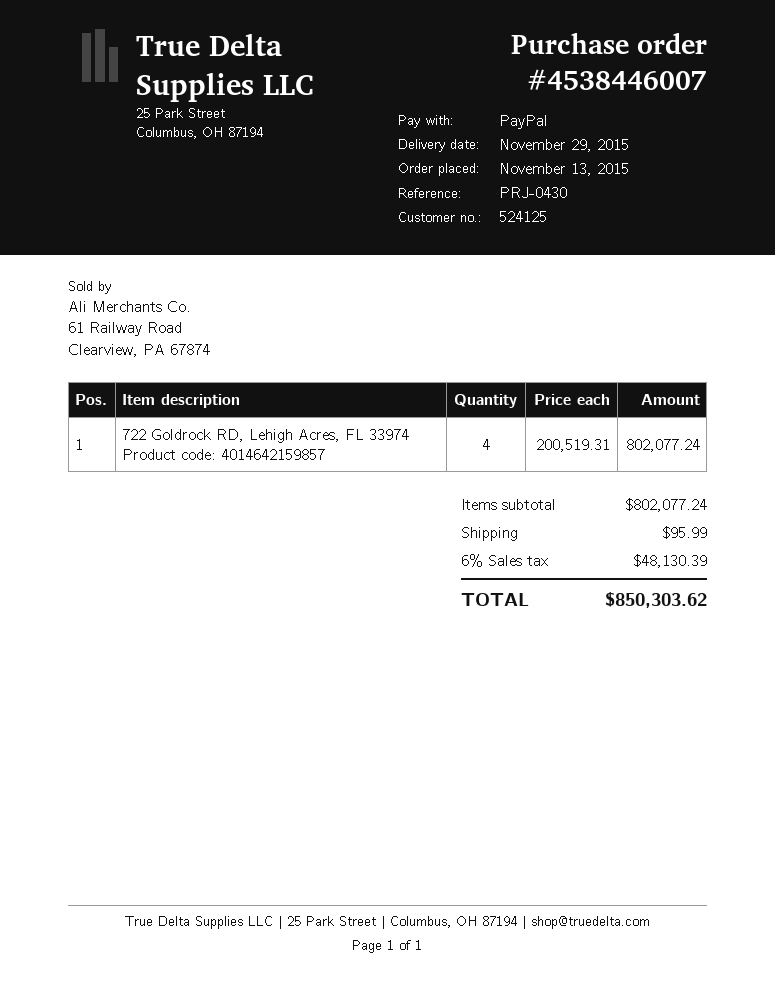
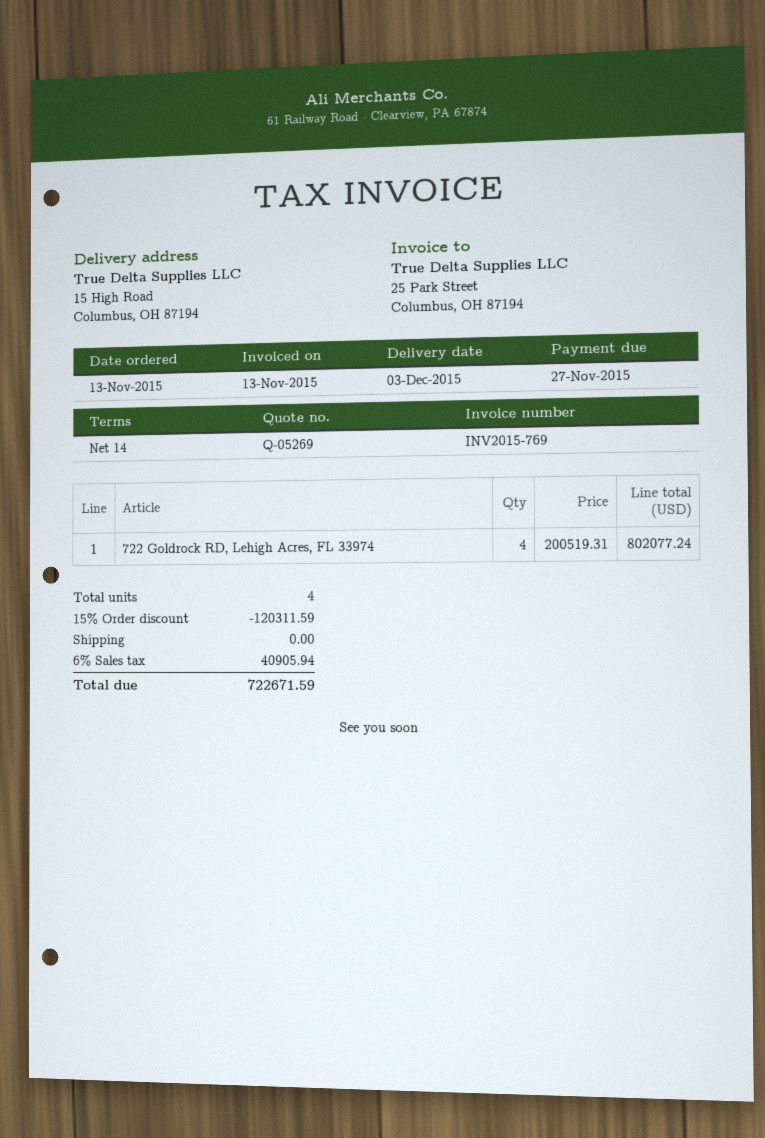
delivery date: 2015-11-29 -> 2015-12-03
discount: none -> 15% = 120311.59
shipping: 95.99 -> 0.00
tax: 6% = 48130.39 -> 6% = 40905.94
total: 850303.62 -> 722671.59

